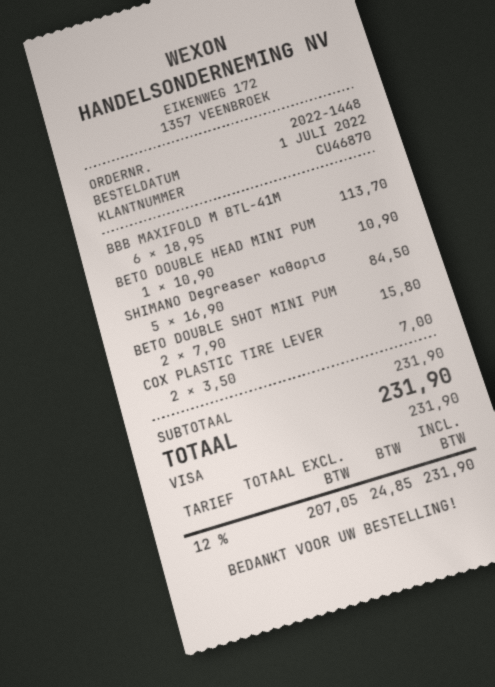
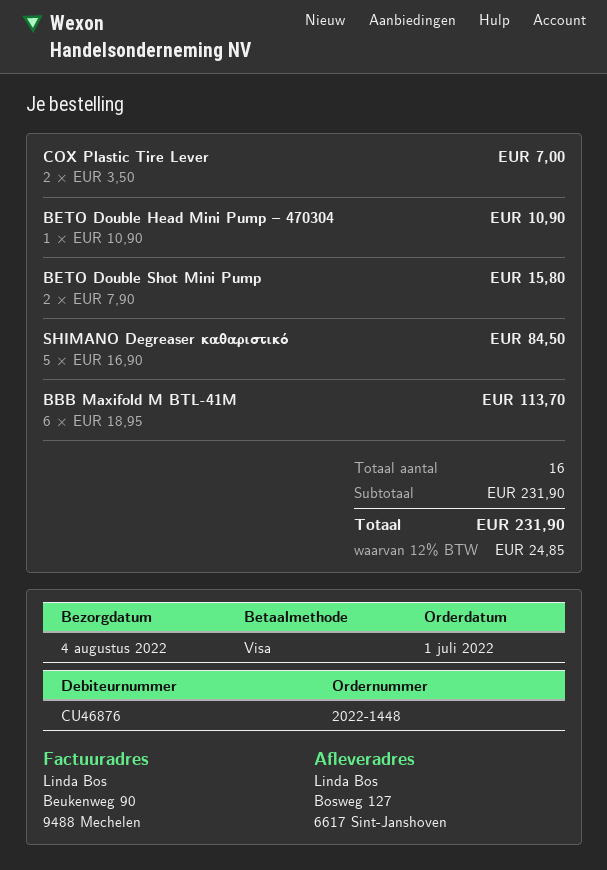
customer number: CU46870 -> CU46876

